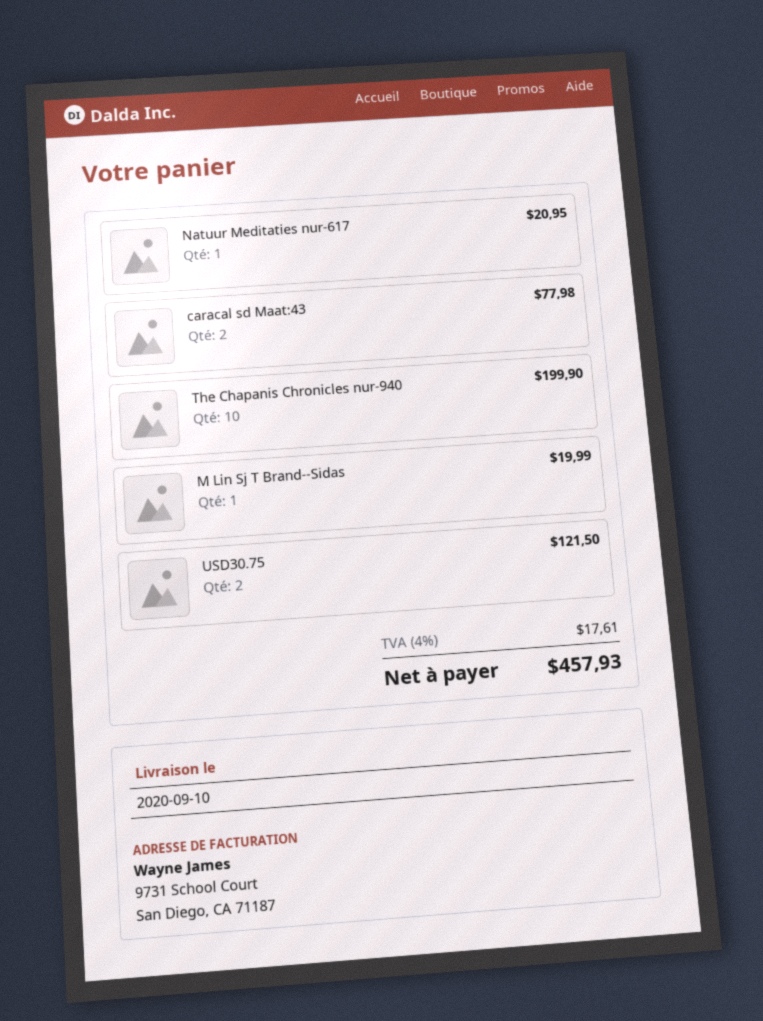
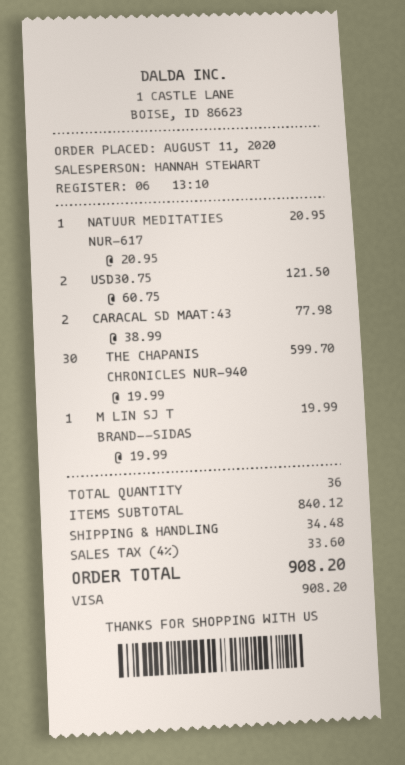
The Chapanis Chronicles nur-940: 10 for 199.90 -> 30 for 599.70
shipping: none -> 34.48
tax: 4% = 17.61 -> 4% = 33.60
total: 457.93 -> 908.20

